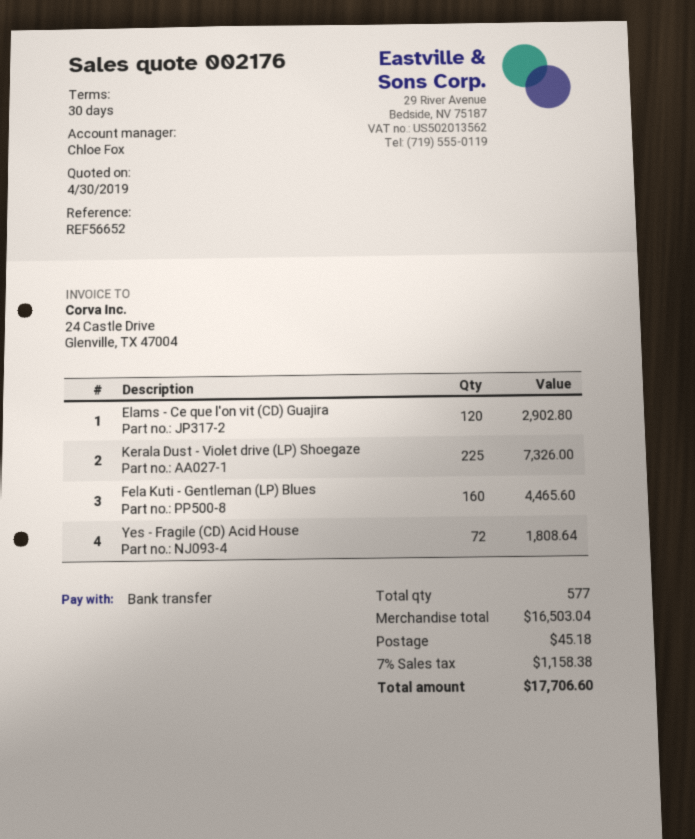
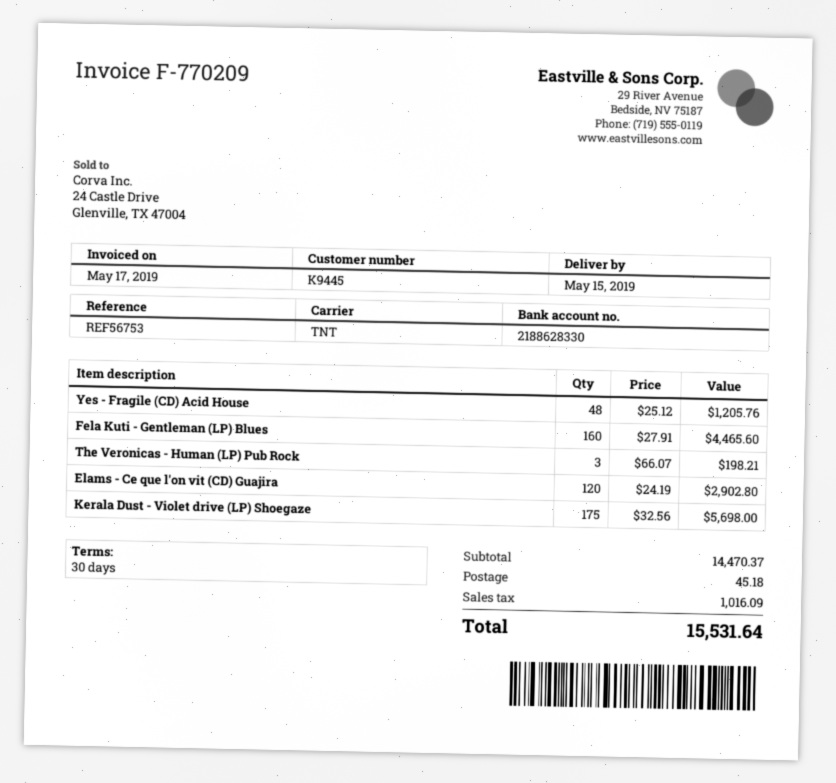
reference: REF56652 -> REF56753
Kerala Dust - Violet drive (LP) Shoegaze: 225 for 7326.00 -> 175 for 5698.00
Yes - Fragile (CD) Acid House: 72 for 1808.64 -> 48 for 1205.76
The Veronicas - Human (LP) Pub Rock: none -> 3 for 198.21
subtotal: 16503.04 -> 14470.37
tax: 1158.38 -> 1016.09
total: 17706.60 -> 15531.64

